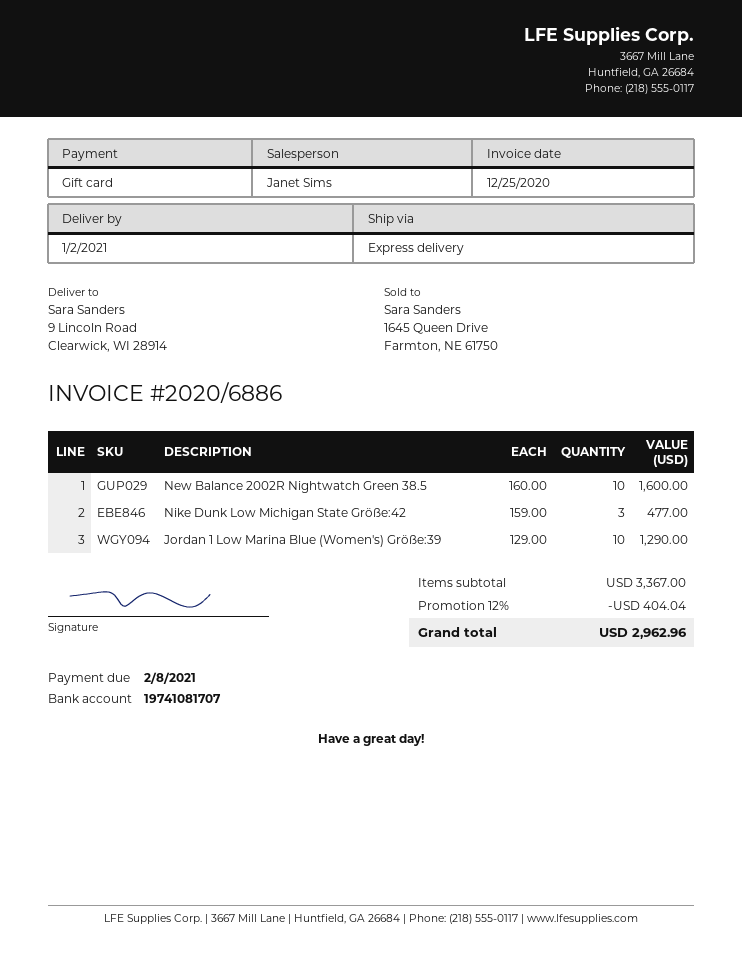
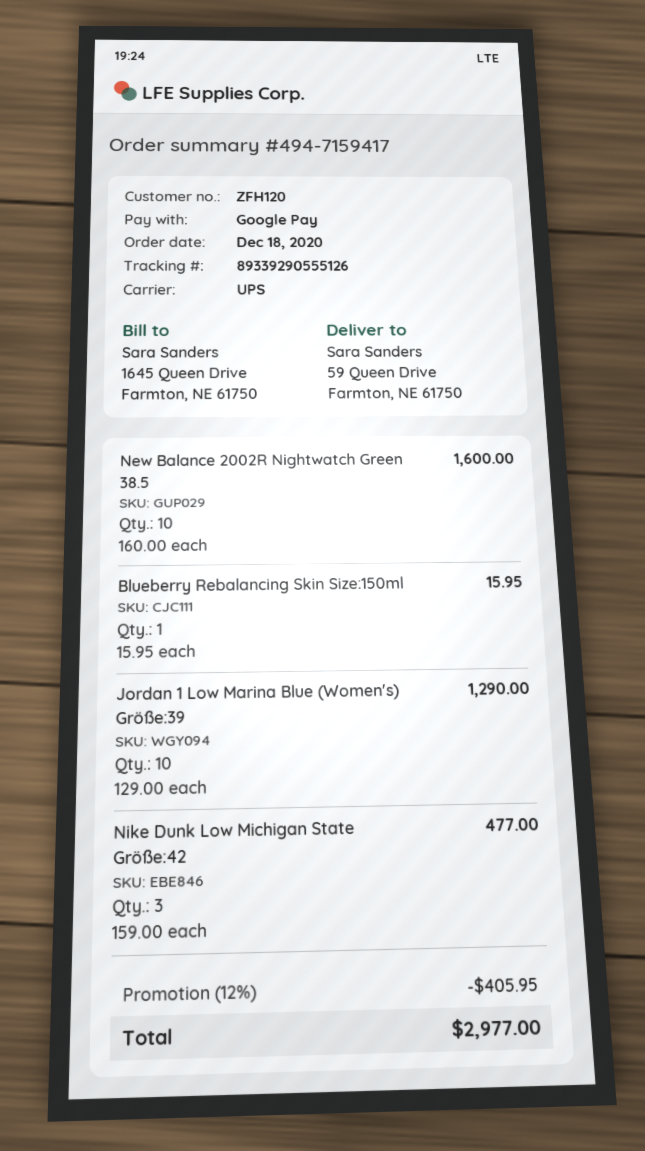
payment method: gift card -> Google Pay
shipping method: express -> UPS
ship to: 9 Lincoln Road, Clearwick, WI 28914 -> 59 Queen Drive, Farmton, NE 61750
Blueberry Rebalancing Skin Size:150ml: none -> 1 x 15.95 = 15.95
discount: 12% = 404.04 -> 12% = 405.95
total: 2962.96 -> 2977.00

